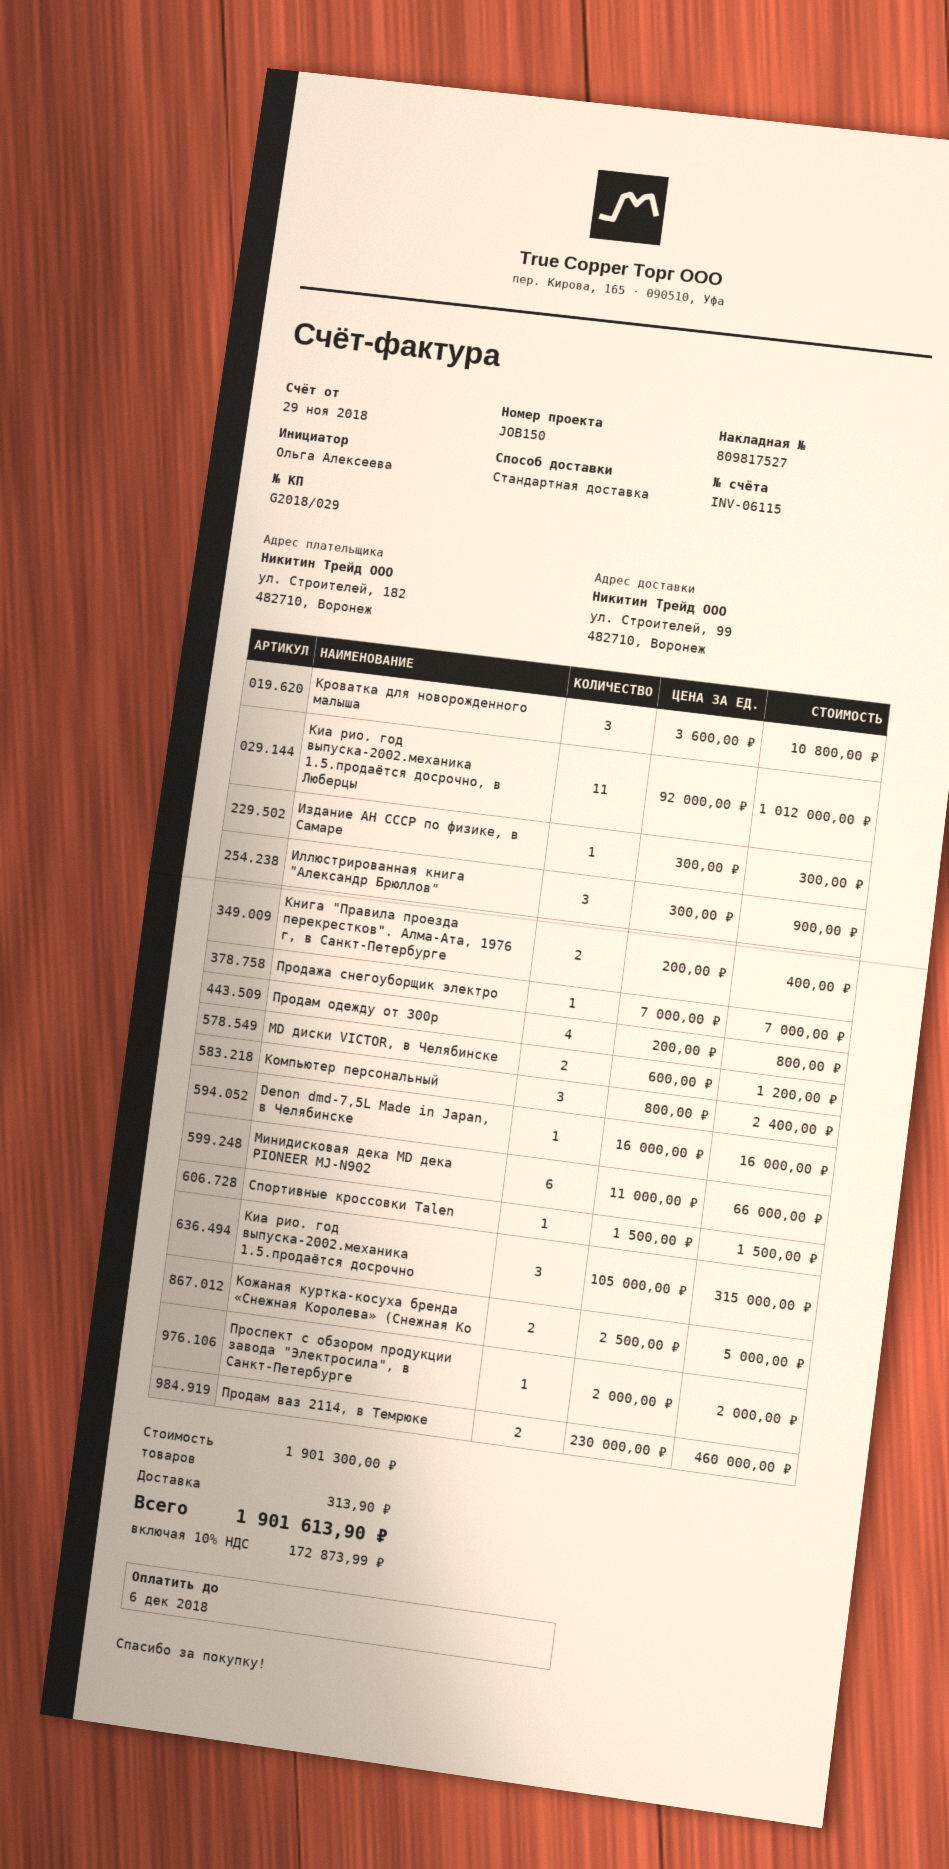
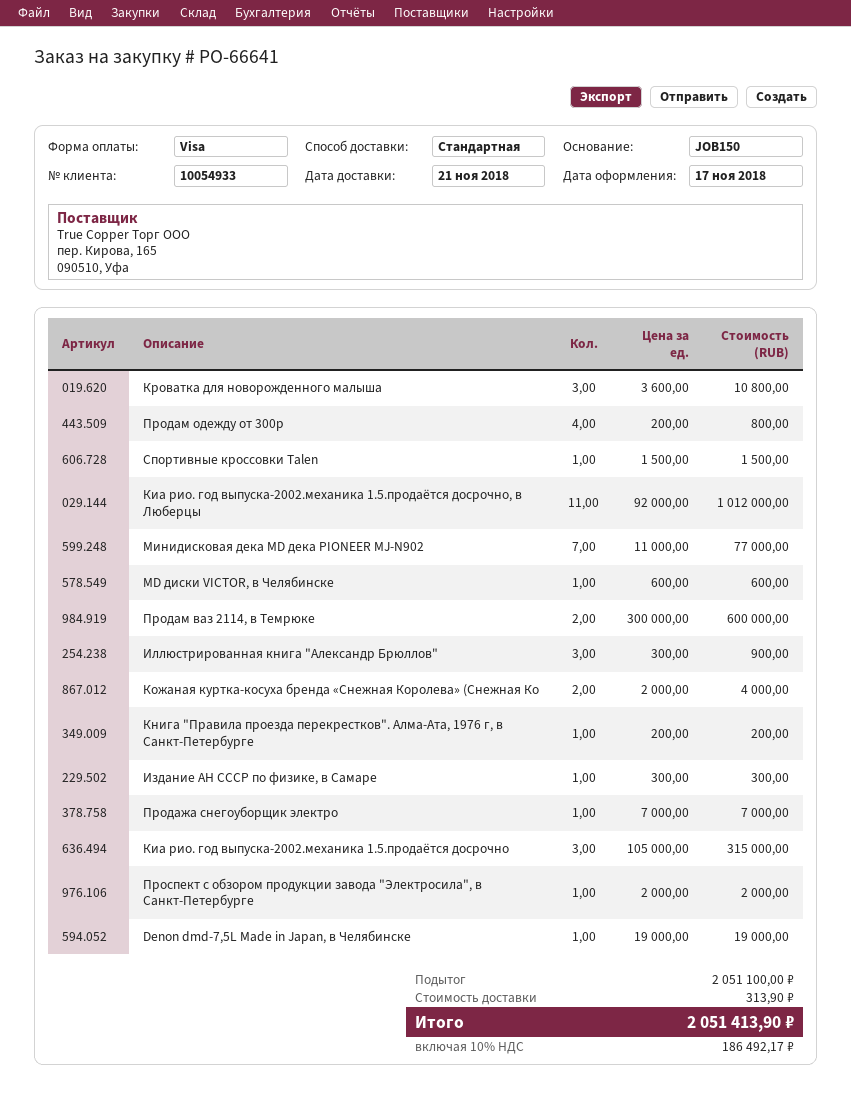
Книга "Правила проезда перекрестков". Алма-Ата, 1976 г, в Санкт-Петербурге: 2 x 200.00 = 400.00 -> 1 x 200.00 = 200.00
MD диски VICTOR, в Челябинске: 2 x 600.00 = 1200.00 -> 1 x 600.00 = 600.00
Компьютер персональный: 3 x 800.00 = 2400.00 -> none
Denon dmd-7,5L Маdе in Jарan, в Челябинске: 1 x 16000.00 = 16000.00 -> 1 x 19000.00 = 19000.00
Минидисковая дека MD дека PIONEER MJ-N902: 6 x 11000.00 = 66000.00 -> 7 x 11000.00 = 77000.00
Кожаная куртка-косуха бренда «Снежная Королева» (Снежная Ко: 2 x 2500.00 = 5000.00 -> 2 x 2000.00 = 4000.00
Продам ваз 2114, в Темрюке: 2 x 230000.00 = 460000.00 -> 2 x 300000.00 = 600000.00
subtotal: 1901300.00 -> 2051100.00
tax: 10% = 172873.99 -> 10% = 186492.17
total: 1901613.90 -> 2051413.90

